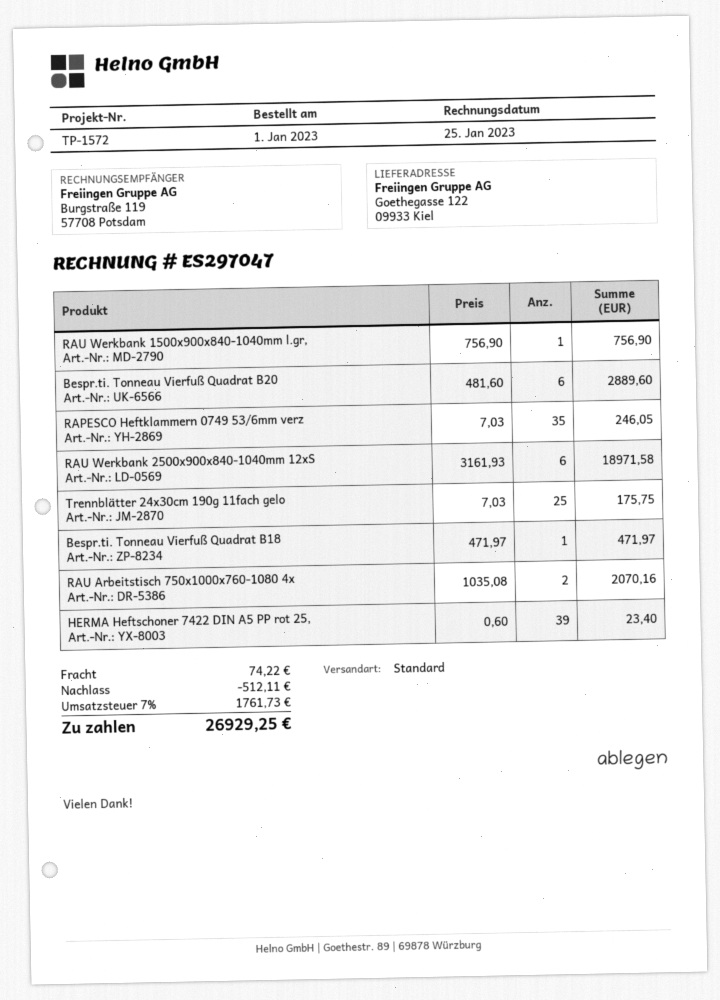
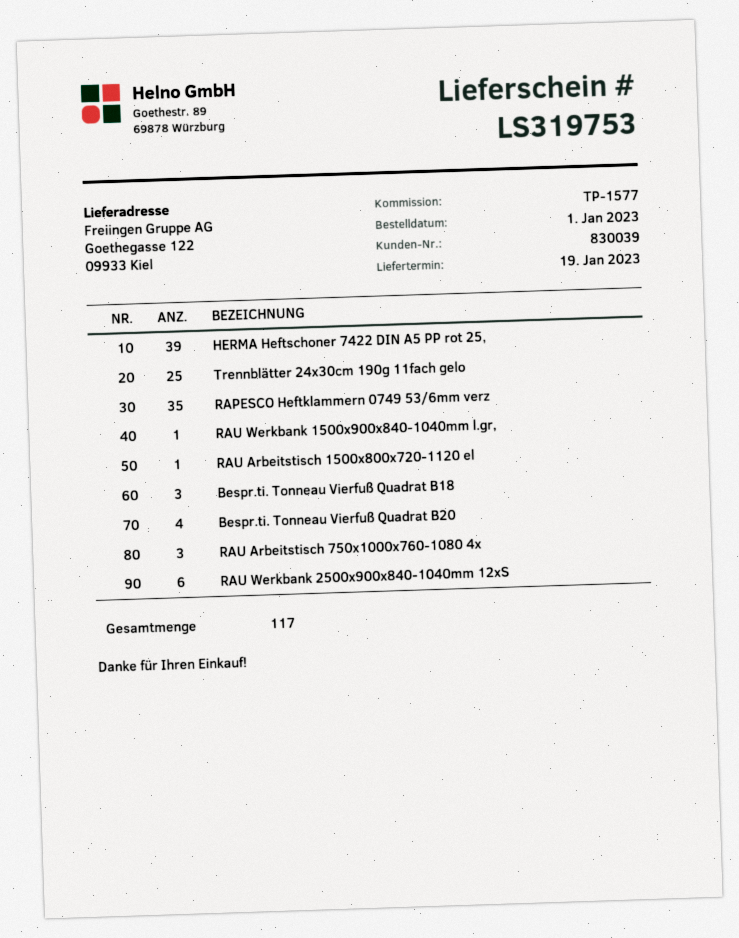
reference: TP-1572 -> TP-1577
Bespr.ti. Tonneau Vierfuß Quadrat B20: 6 -> 4
Bespr.ti. Tonneau Vierfuß Quadrat B18: 1 -> 3
RAU Arbeitstisch 750x1000x760-1080 4x: 2 -> 3
RAU Arbeitstisch 1500x800x720-1120 el: none -> 1

